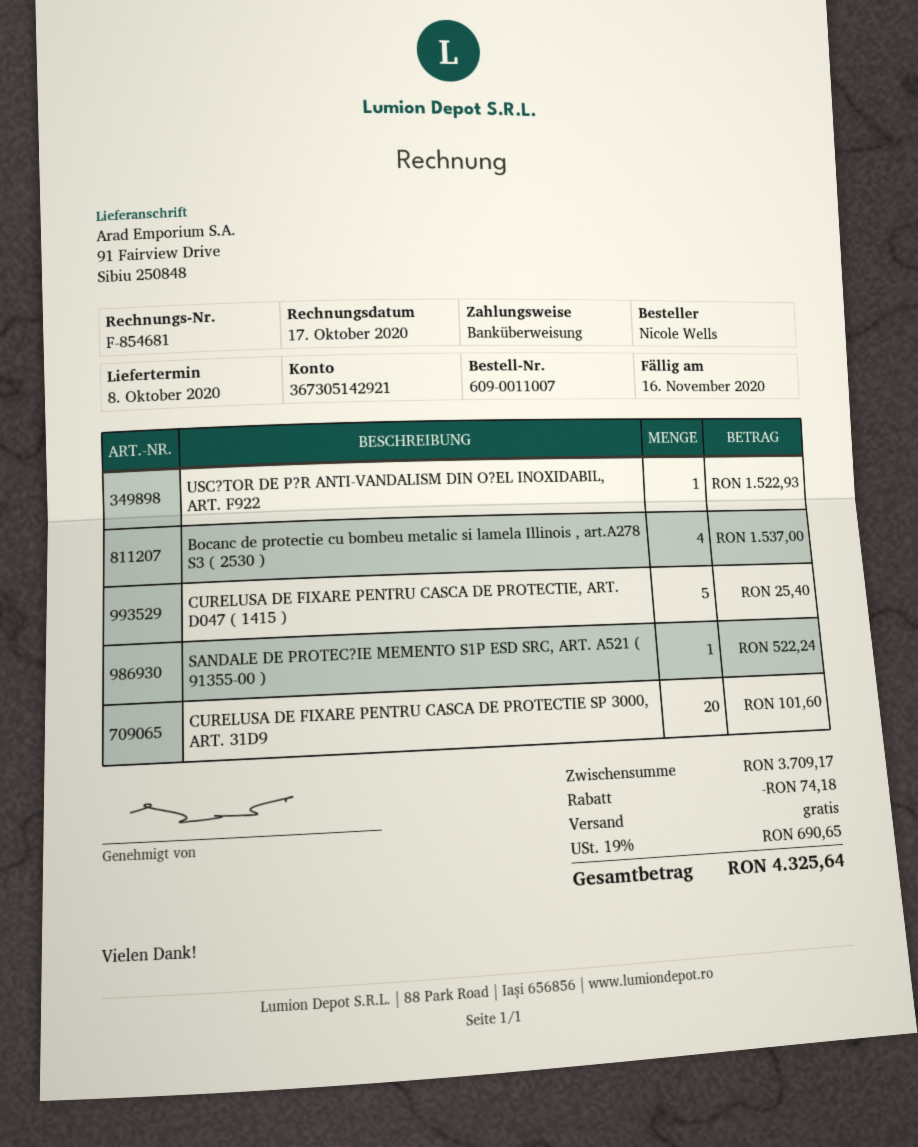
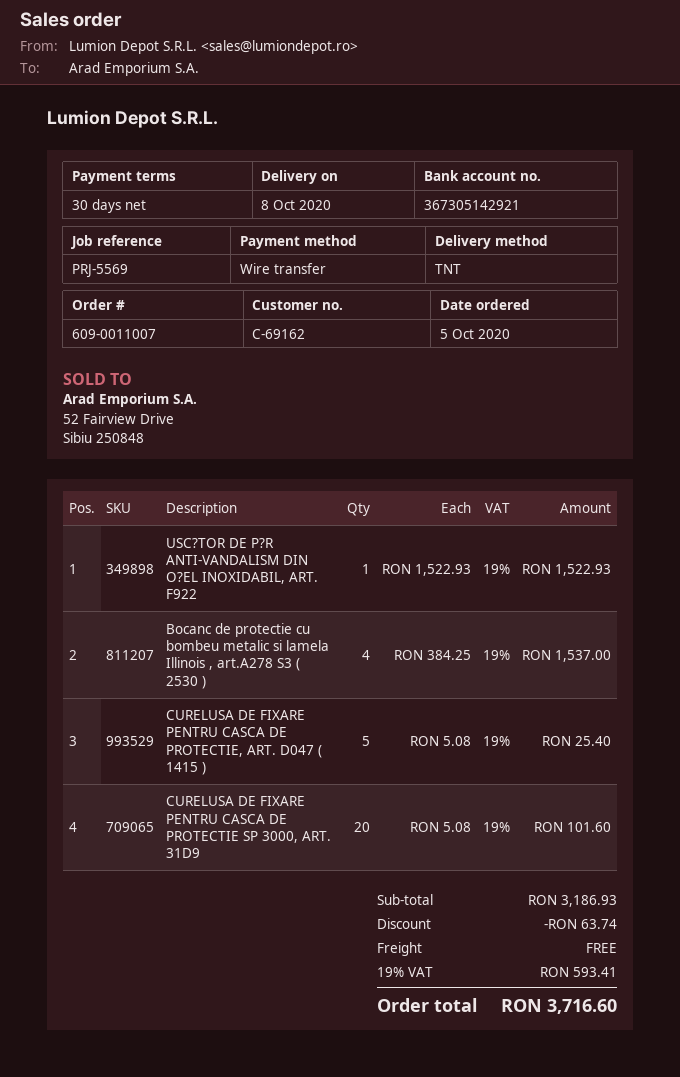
SANDALE DE PROTEC?IE MEMENTO S1P ESD SRC, ART. A521 ( 91355-00 ): 1 for 522.24 -> none
subtotal: 3709.17 -> 3186.93
discount: 74.18 -> 63.74
tax: 19% = 690.65 -> 19% = 593.41
total: 4325.64 -> 3716.60

